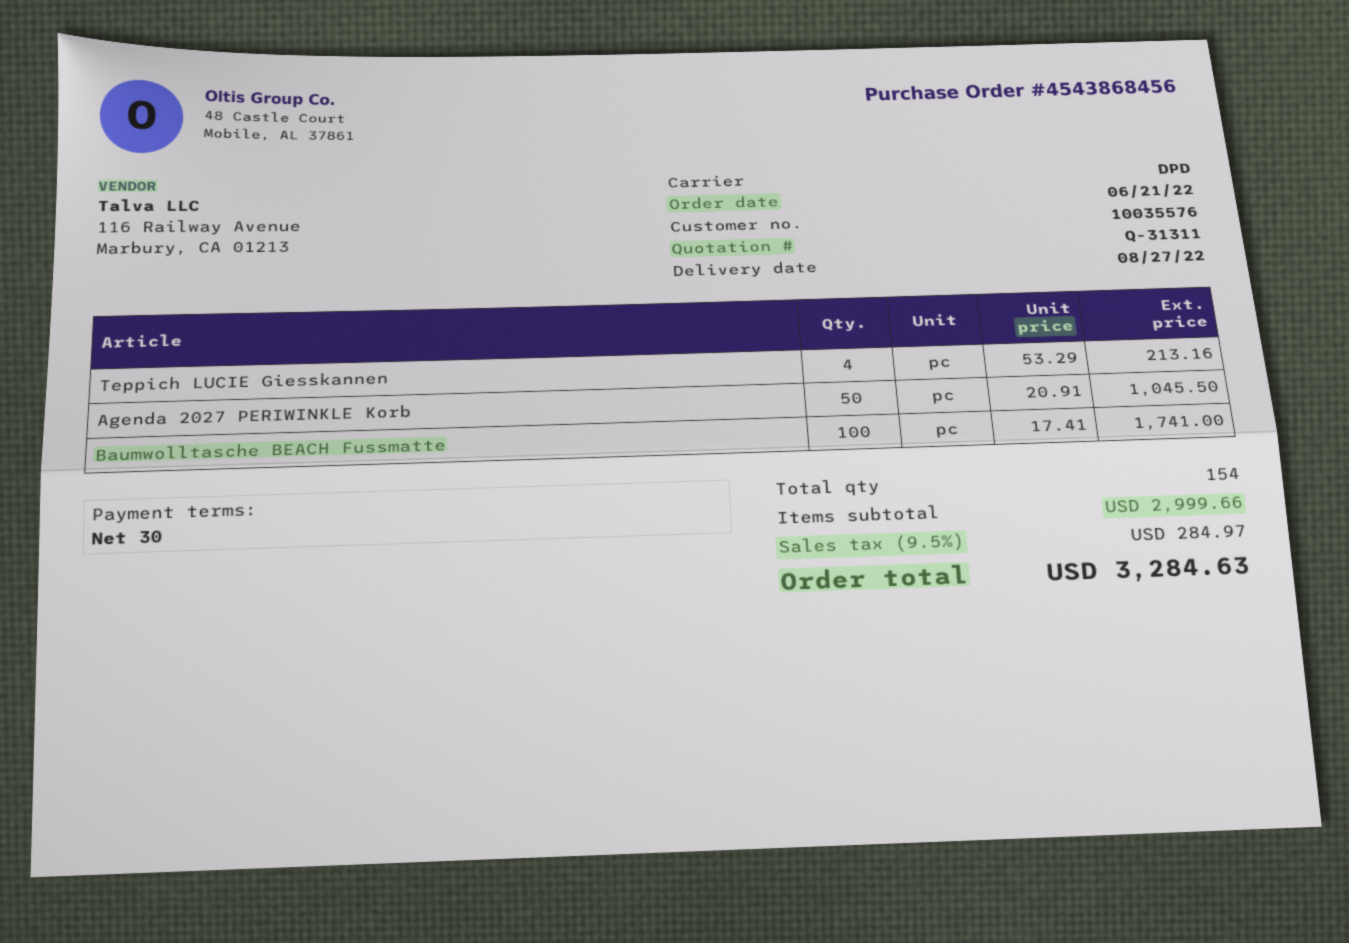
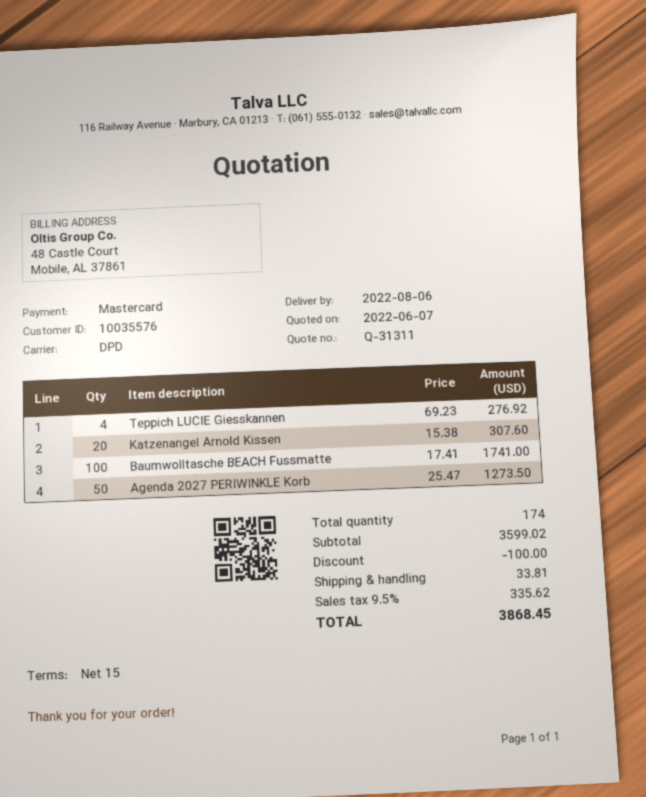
delivery date: 2022-08-27 -> 2022-08-06
payment terms: 30 days -> 15 days
Teppich LUCIE Giesskannen: 4 x 53.29 = 213.16 -> 4 x 69.23 = 276.92
Agenda 2027 PERIWINKLE Korb: 50 x 20.91 = 1045.50 -> 50 x 25.47 = 1273.50
Katzenangel Arnold Kissen: none -> 20 x 15.38 = 307.60
total quantity: 154 -> 174
subtotal: 2999.66 -> 3599.02
discount: none -> 100.00
shipping: none -> 33.81
tax: 9.5% = 284.97 -> 9.5% = 335.62
total: 3284.63 -> 3868.45

